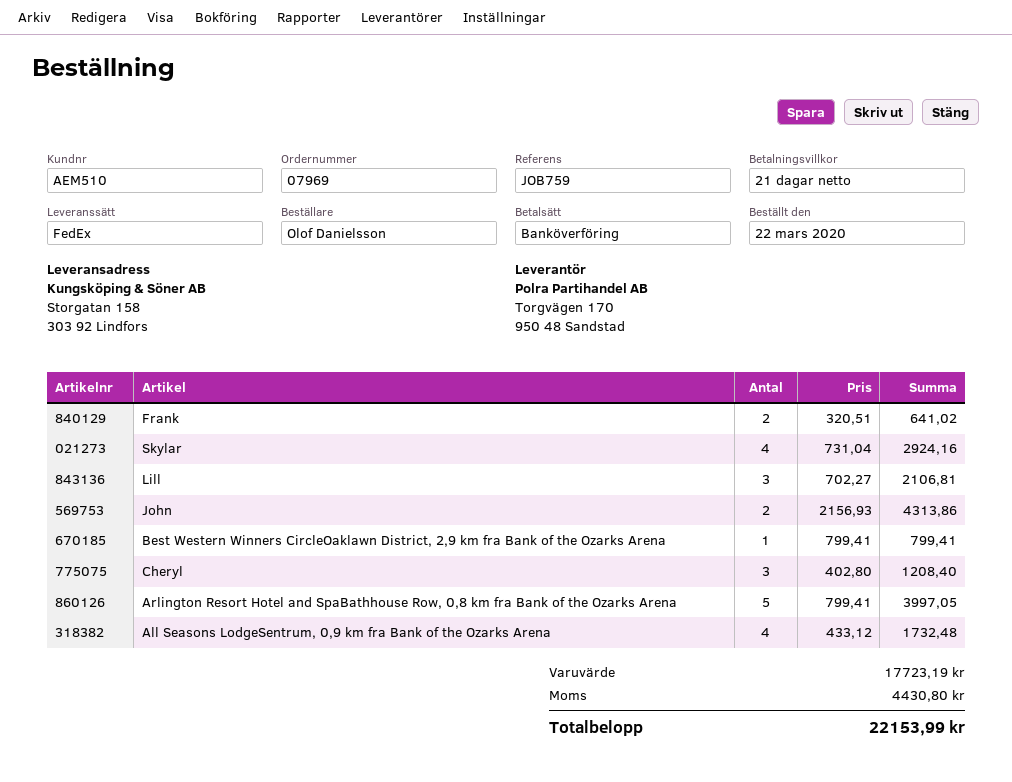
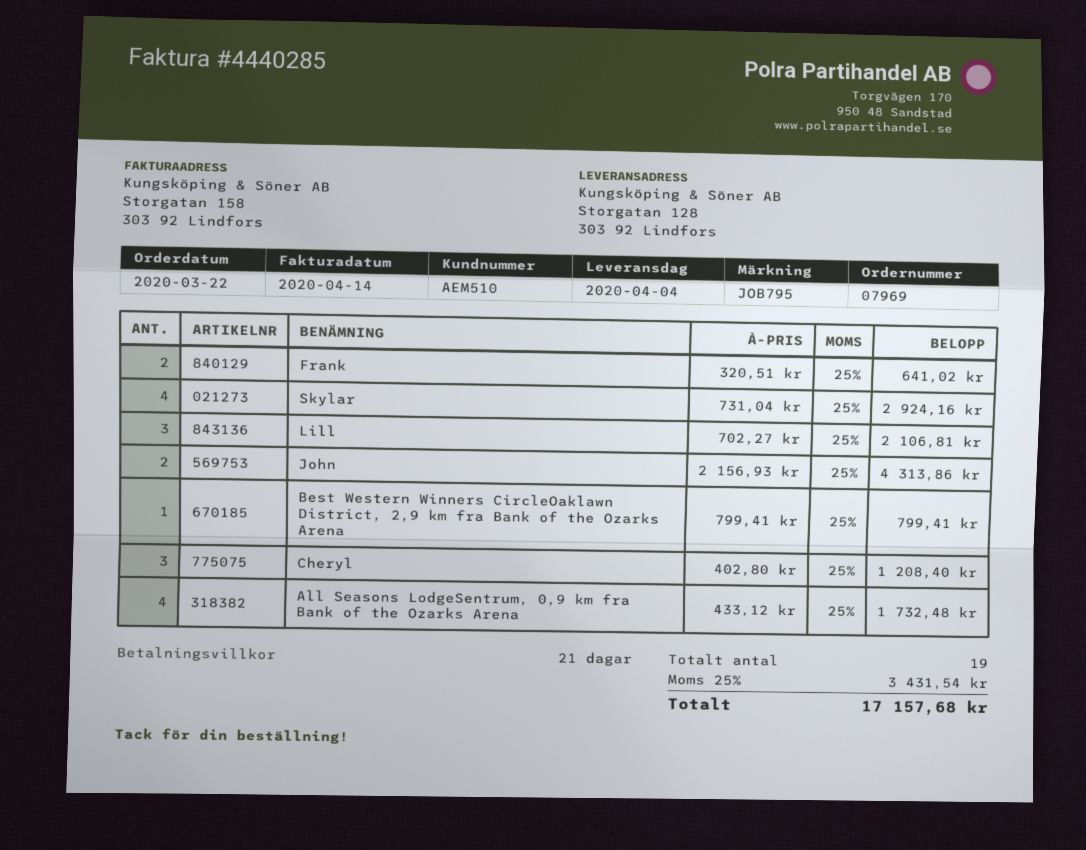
reference: JOB759 -> JOB795
ship to: Storgatan 158, 303 92 Lindfors -> Storgatan 128, 303 92 Lindfors
Arlington Resort Hotel and SpaBathhouse Row, 0,8 km fra Bank of the Ozarks Arena: 5 x 799.41 = 3997.05 -> none
tax: 4430.80 -> 3431.54
total: 22153.99 -> 17157.68

